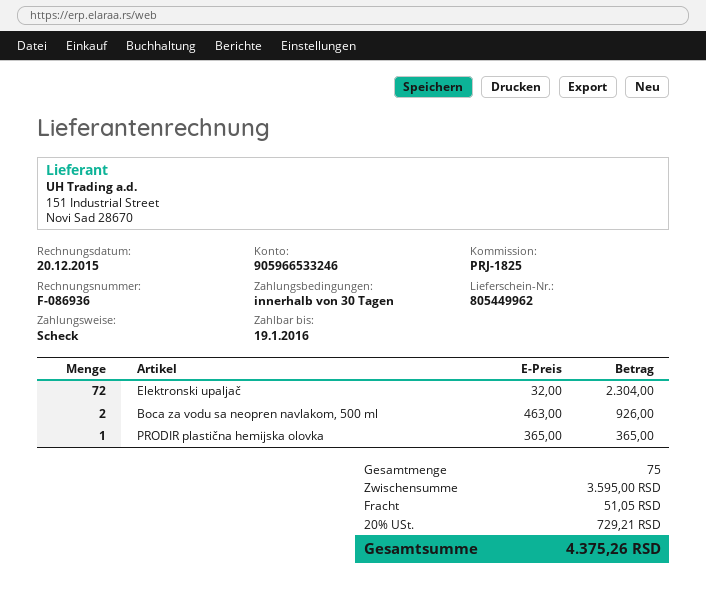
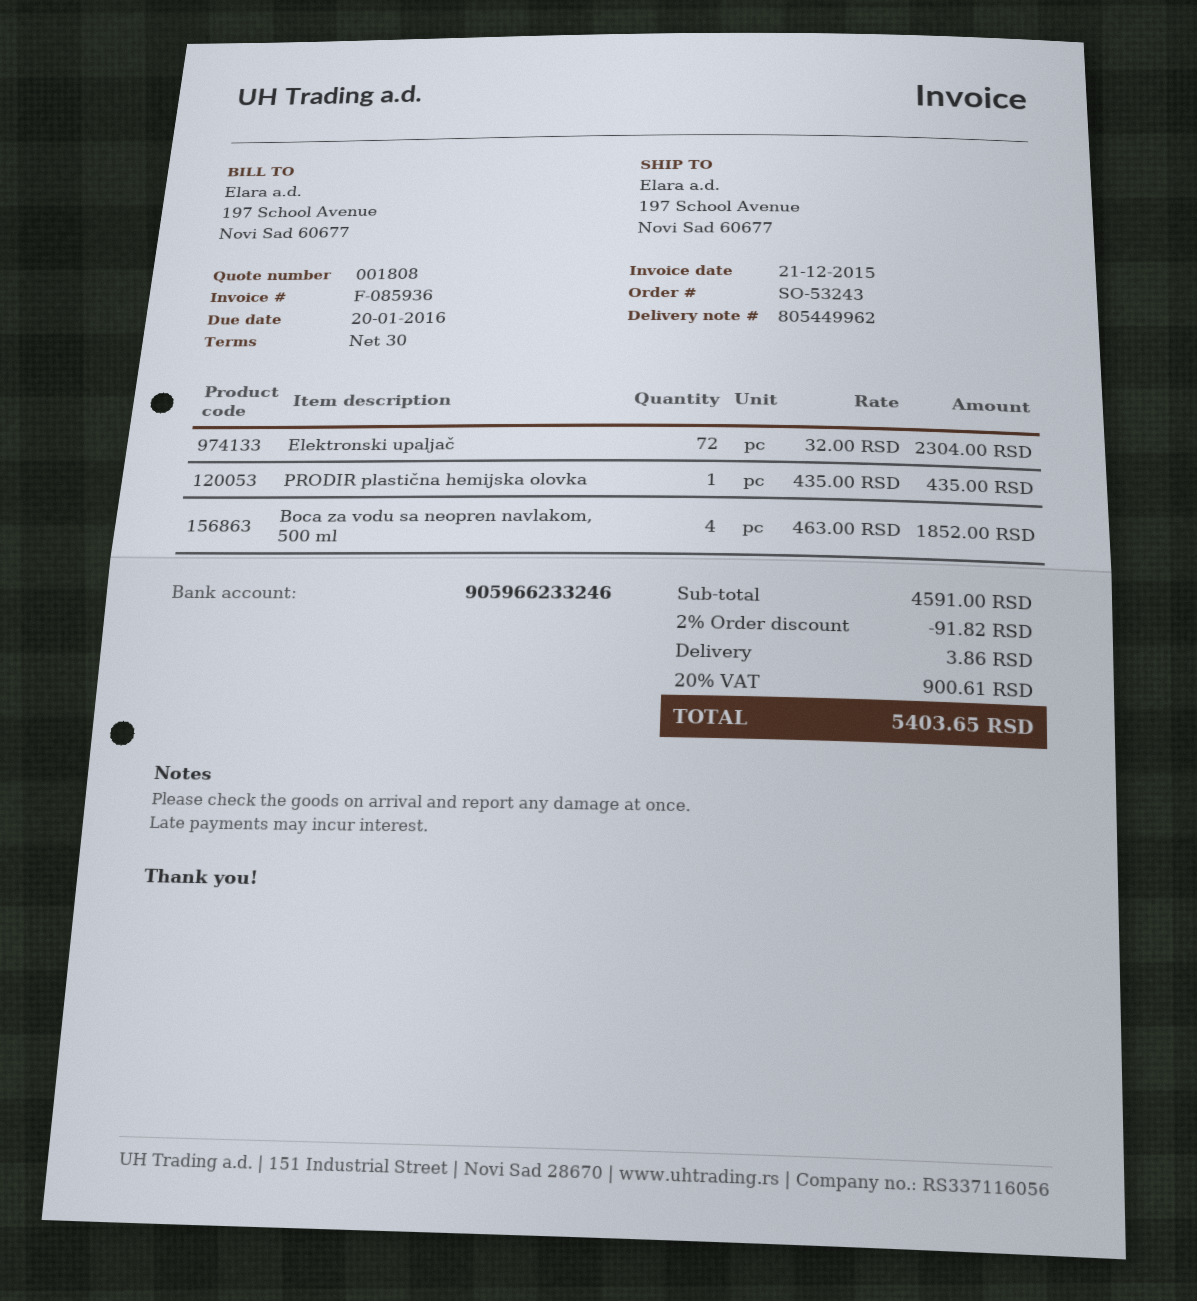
invoice number: F-086936 -> F-085936
invoice date: 2015-12-20 -> 2015-12-21
due date: 2016-01-19 -> 2016-01-20
bank account: 905966533246 -> 905966233246
Boca za vodu sa neopren navlakom, 500 ml: 2 x 463.00 = 926.00 -> 4 x 463.00 = 1852.00
PRODIR plastična hemijska olovka: 1 x 365.00 = 365.00 -> 1 x 435.00 = 435.00
subtotal: 3595.00 -> 4591.00
discount: none -> 2% = 91.82
shipping: 51.05 -> 3.86
tax: 20% = 729.21 -> 20% = 900.61
total: 4375.26 -> 5403.65

